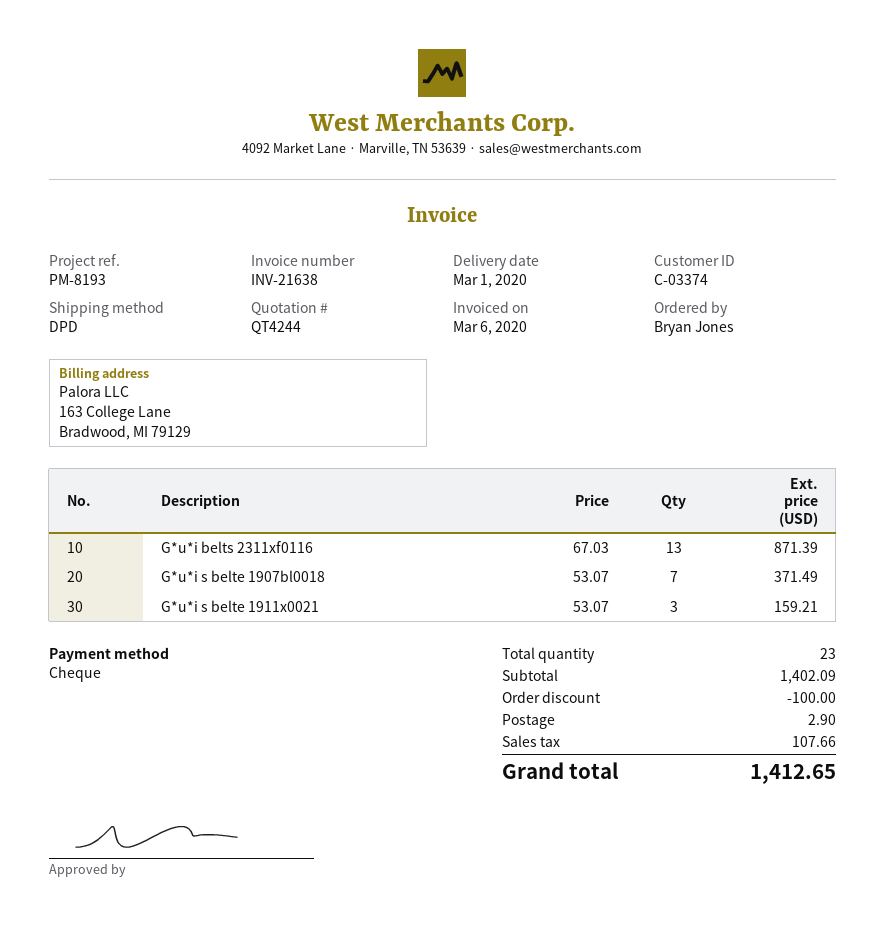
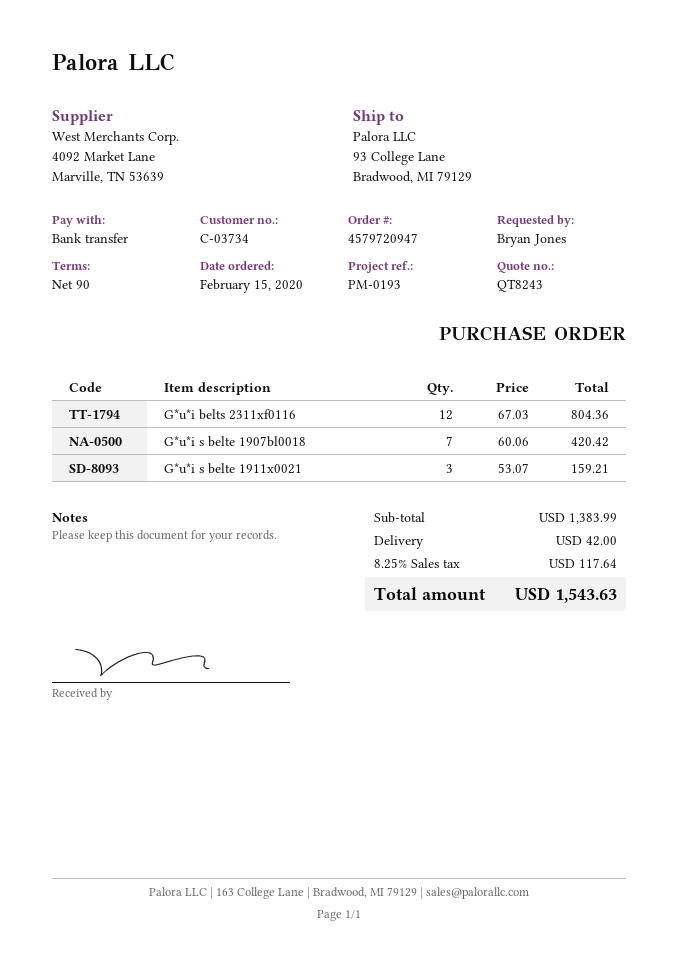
quote number: QT4244 -> QT8243
customer number: C-03374 -> C-03734
reference: PM-8193 -> PM-0193
payment method: cheque -> bank transfer
G*u*i belts 2311xf0116: 13 x 67.03 = 871.39 -> 12 x 67.03 = 804.36
G*u*i s belte 1907bl0018: 7 x 53.07 = 371.49 -> 7 x 60.06 = 420.42
subtotal: 1402.09 -> 1383.99
discount: 100.00 -> none
shipping: 2.90 -> 42.00
tax: 107.66 -> 117.64
total: 1412.65 -> 1543.63

